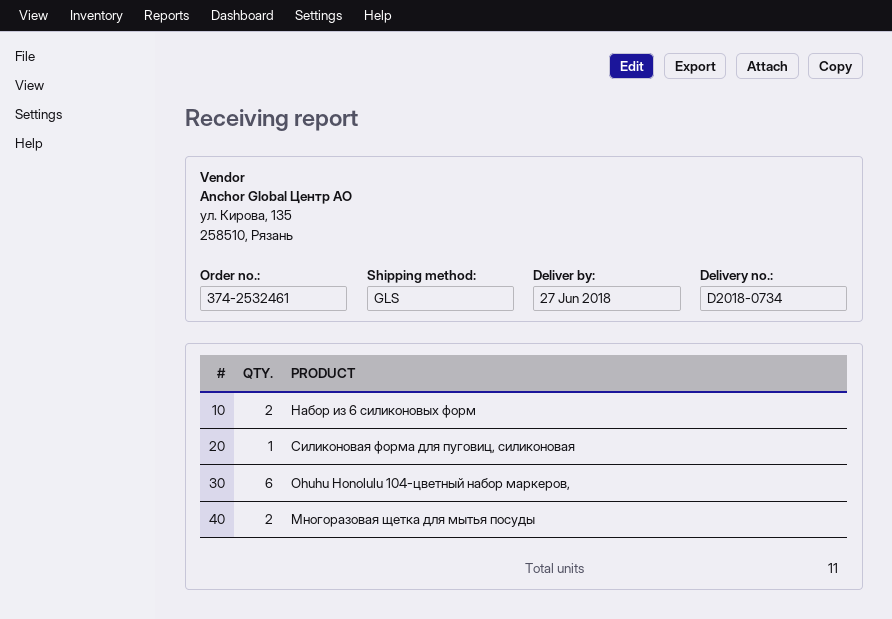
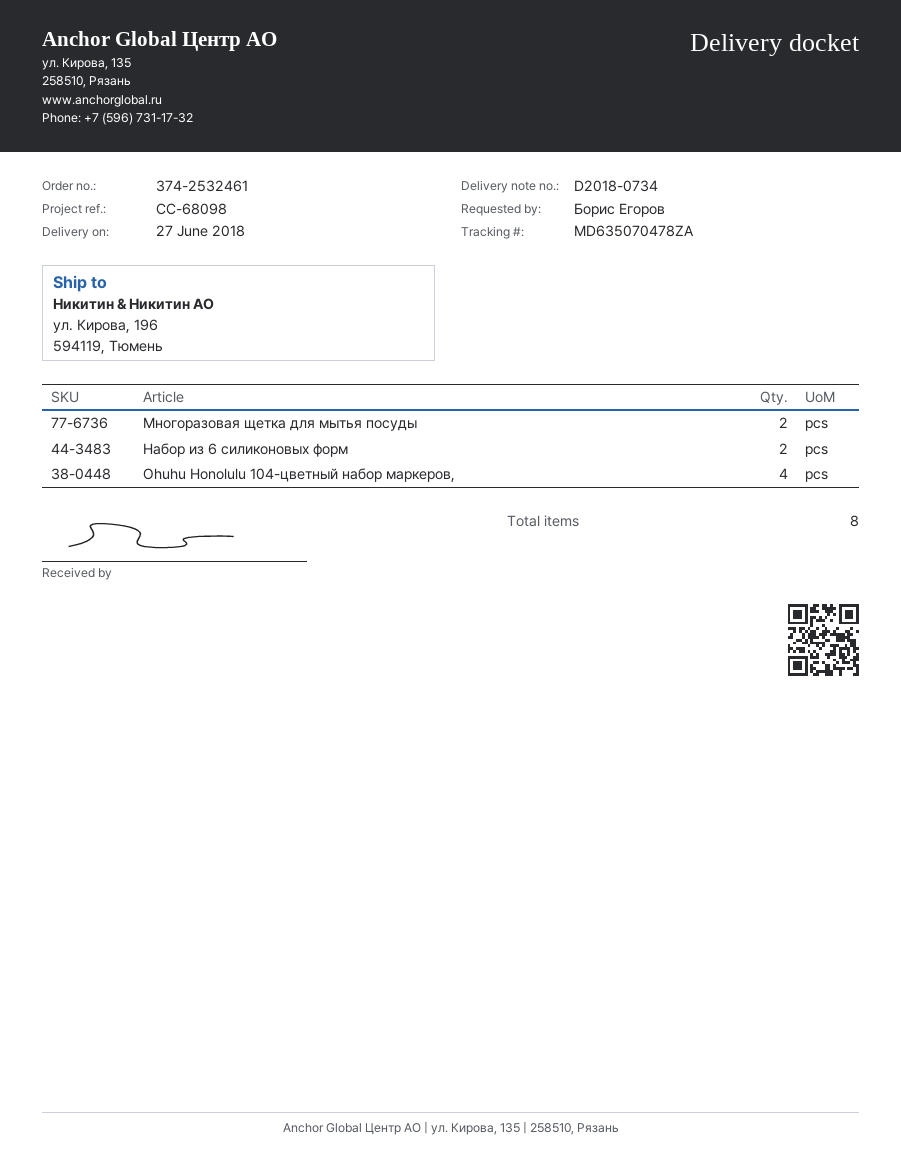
Силиконовая форма для пуговиц, силиконовая: 1 -> none
Ohuhu Honolulu 104-цветный набор маркеров,: 6 -> 4
total quantity: 11 -> 8

